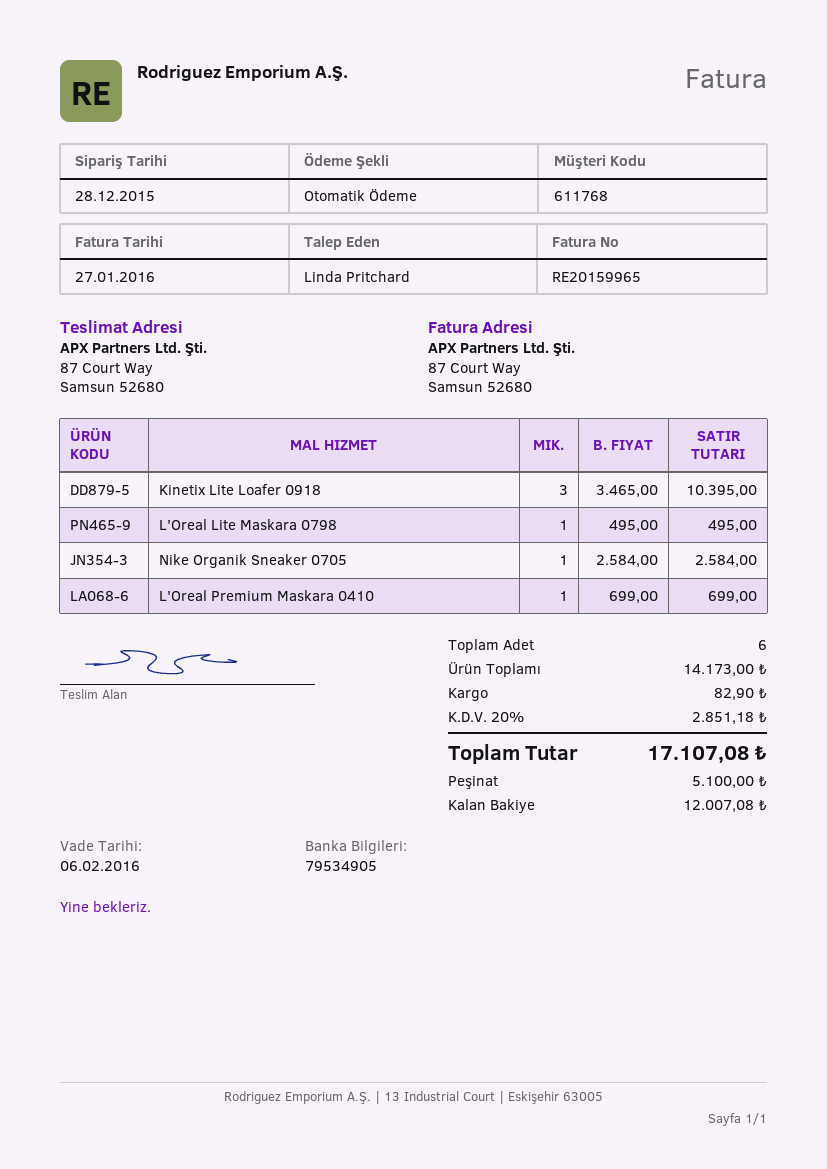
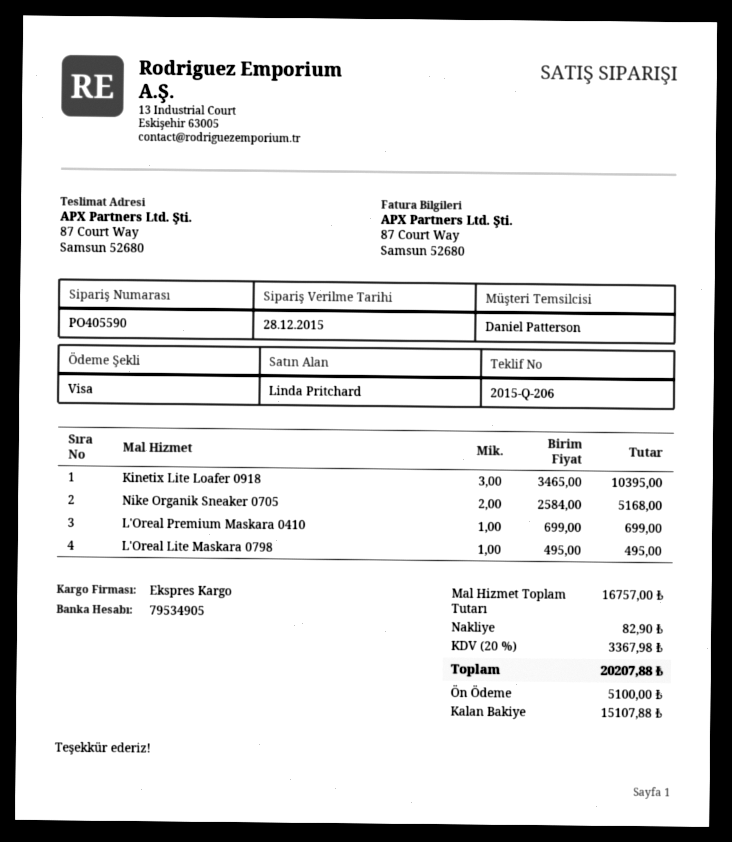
payment method: direct debit -> Visa
Nike Organik Sneaker 0705: 1 x 2584.00 = 2584.00 -> 2 x 2584.00 = 5168.00
subtotal: 14173.00 -> 16757.00
tax: 20% = 2851.18 -> 20% = 3367.98
total: 17107.08 -> 20207.88
balance: 12007.08 -> 15107.88

